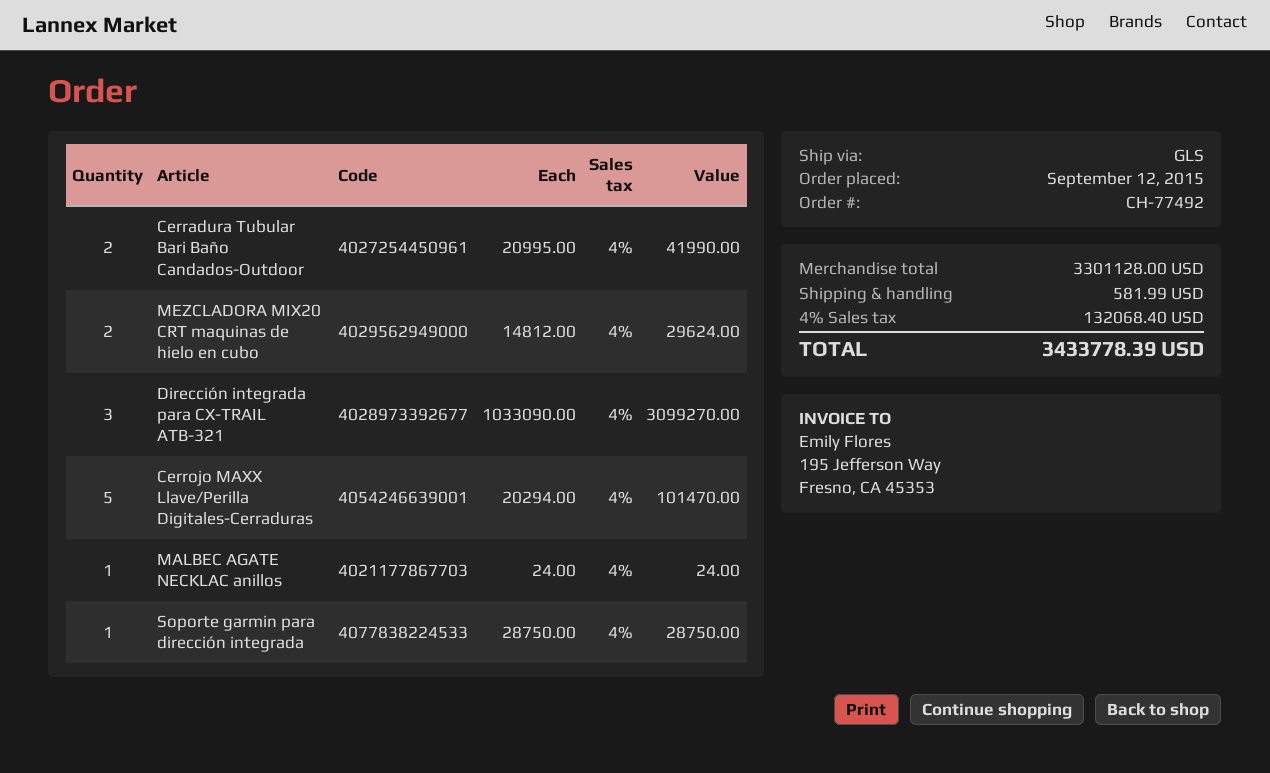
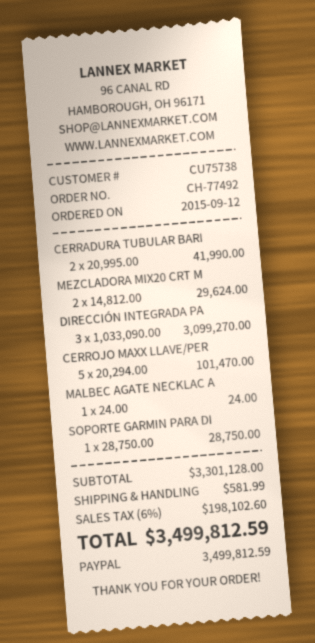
tax: 4% = 132068.40 -> 6% = 198102.60
total: 3433778.39 -> 3499812.59

